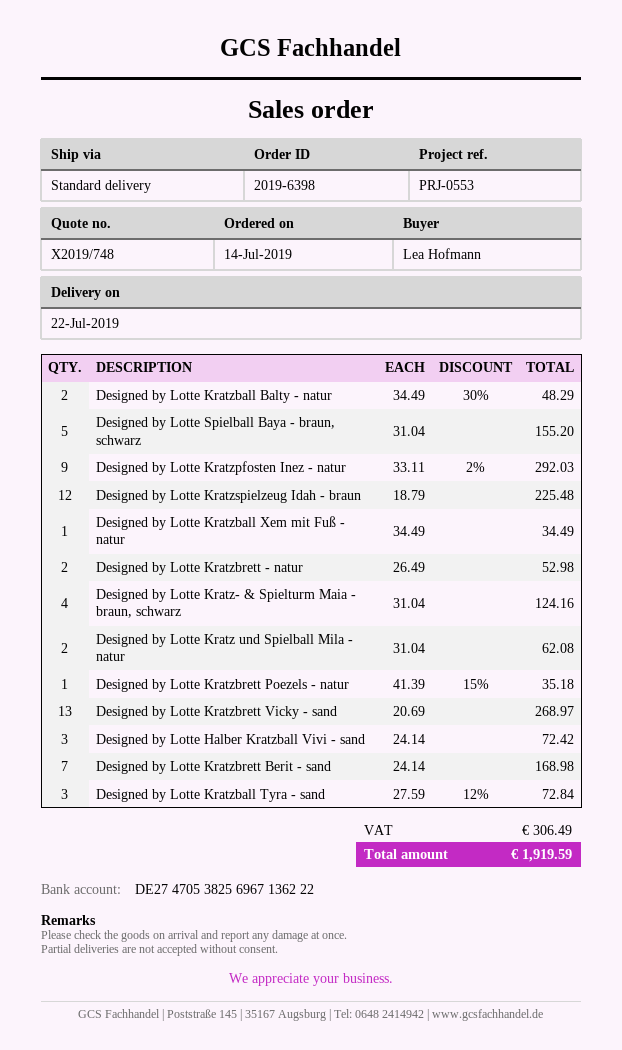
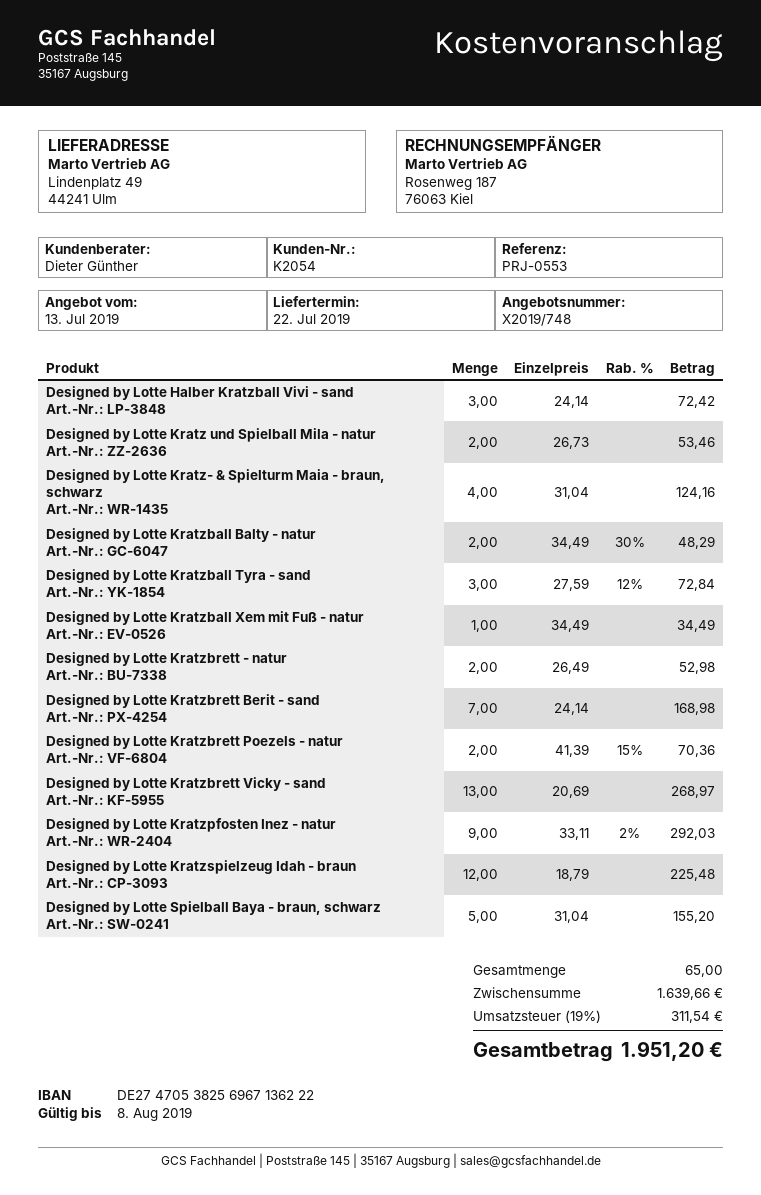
Designed by Lotte Kratz und Spielball Mila - natur: 2 x 31.04 = 62.08 -> 2 x 26.73 = 53.46
Designed by Lotte Kratzbrett Poezels - natur: 1 x 41.39 - 15% = 35.18 -> 2 x 41.39 - 15% = 70.36
tax: 306.49 -> 311.54
total: 1919.59 -> 1951.20

